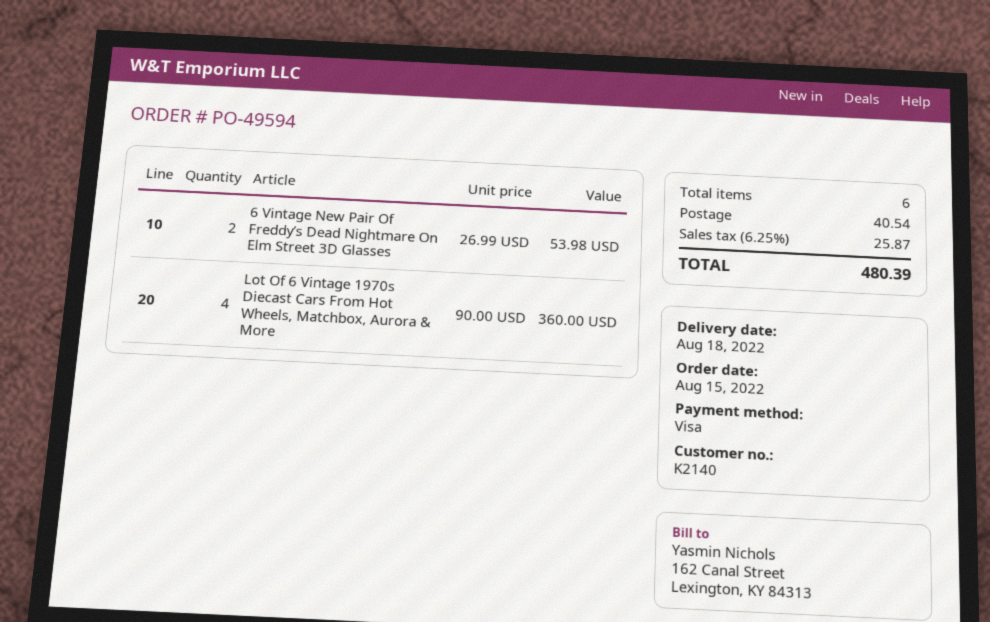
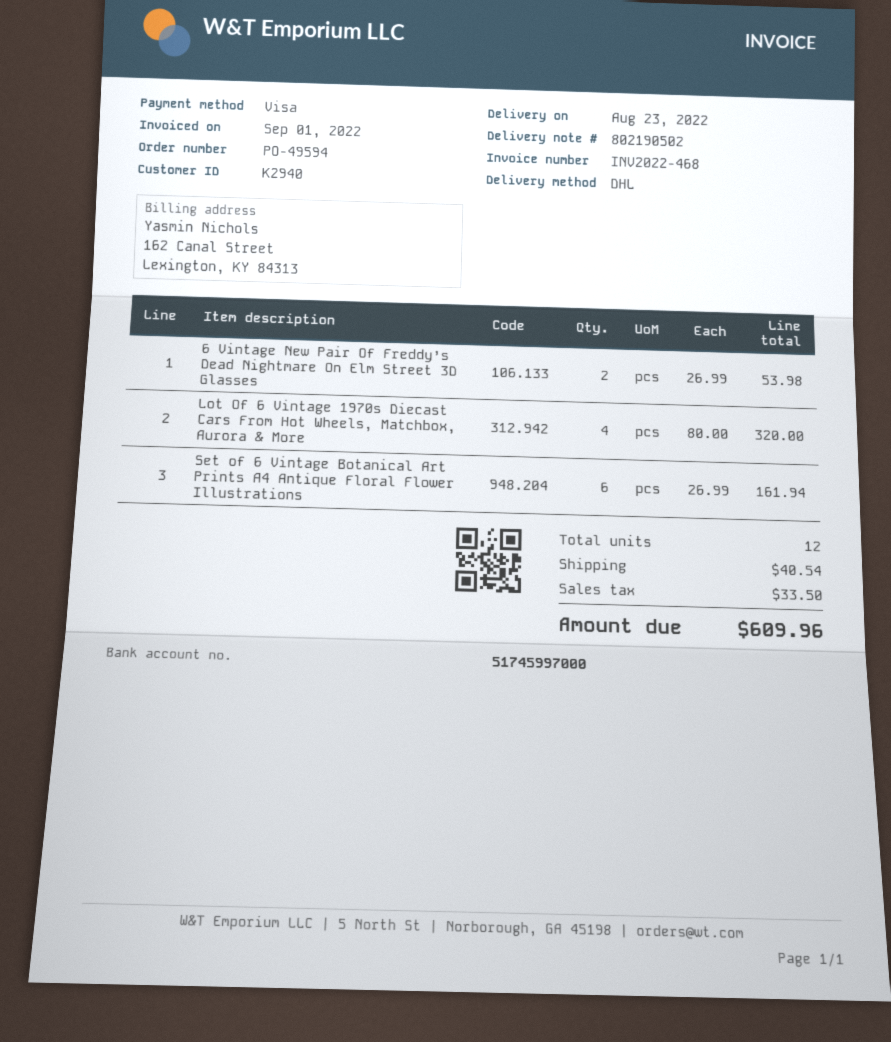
delivery date: 2022-08-18 -> 2022-08-23
customer number: K2140 -> K2940
Lot Of 6 Vintage 1970s Diecast Cars From Hot Wheels, Matchbox, Aurora & More: 4 x 90.00 = 360.00 -> 4 x 80.00 = 320.00
Set of 6 Vintage Botanical Art Prints A4 Antique Floral Flower Illustrations: none -> 6 x 26.99 = 161.94
total quantity: 6 -> 12
tax: 25.87 -> 33.50
total: 480.39 -> 609.96

